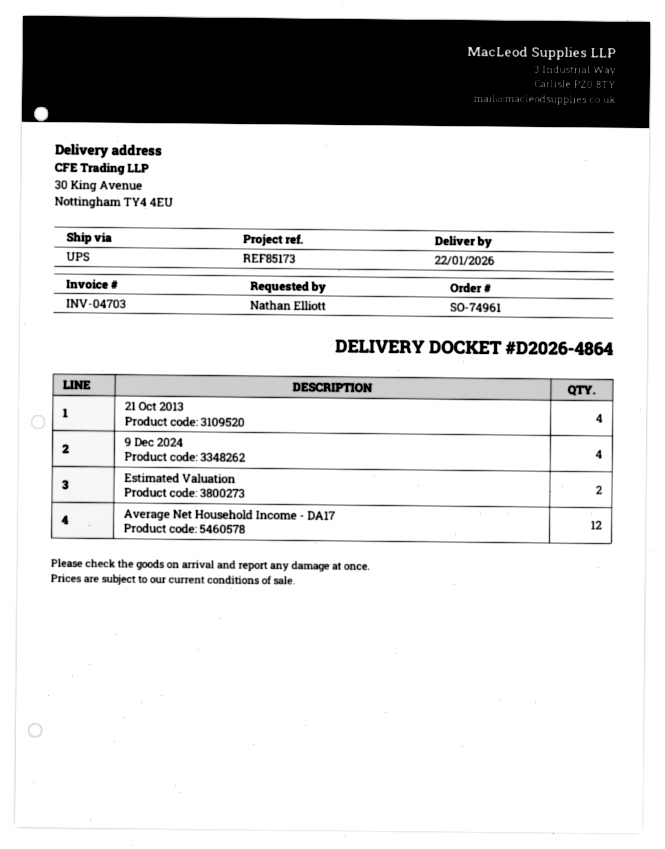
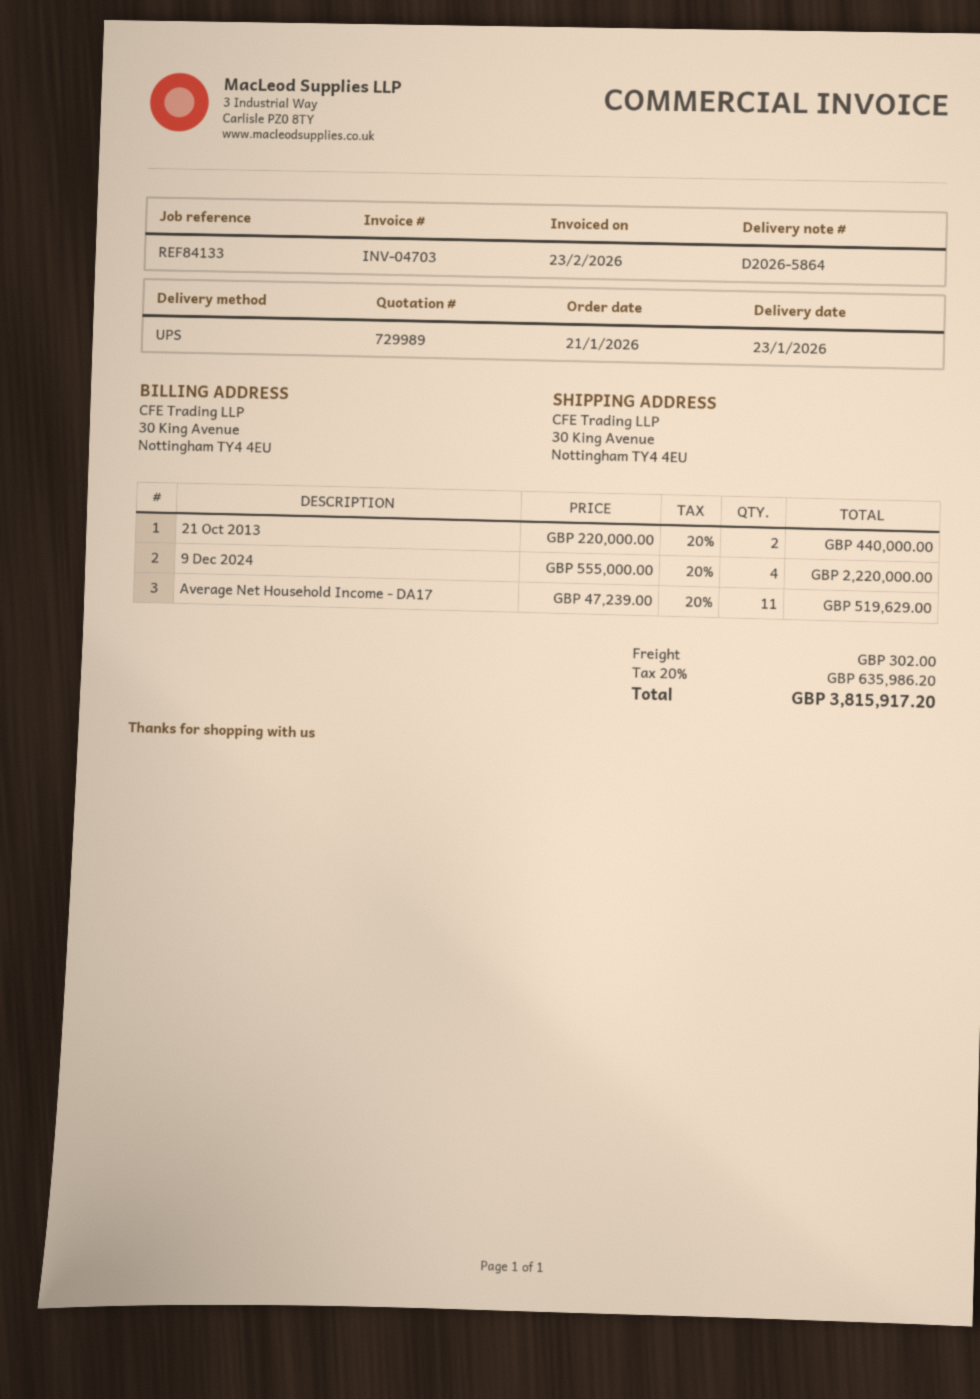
delivery note number: D2026-4864 -> D2026-5864
delivery date: 2026-01-22 -> 2026-01-23
reference: REF85173 -> REF84133
21 Oct 2013: 4 -> 2
Estimated Valuation: 2 -> none
Average Net Household Income - DA17: 12 -> 11

